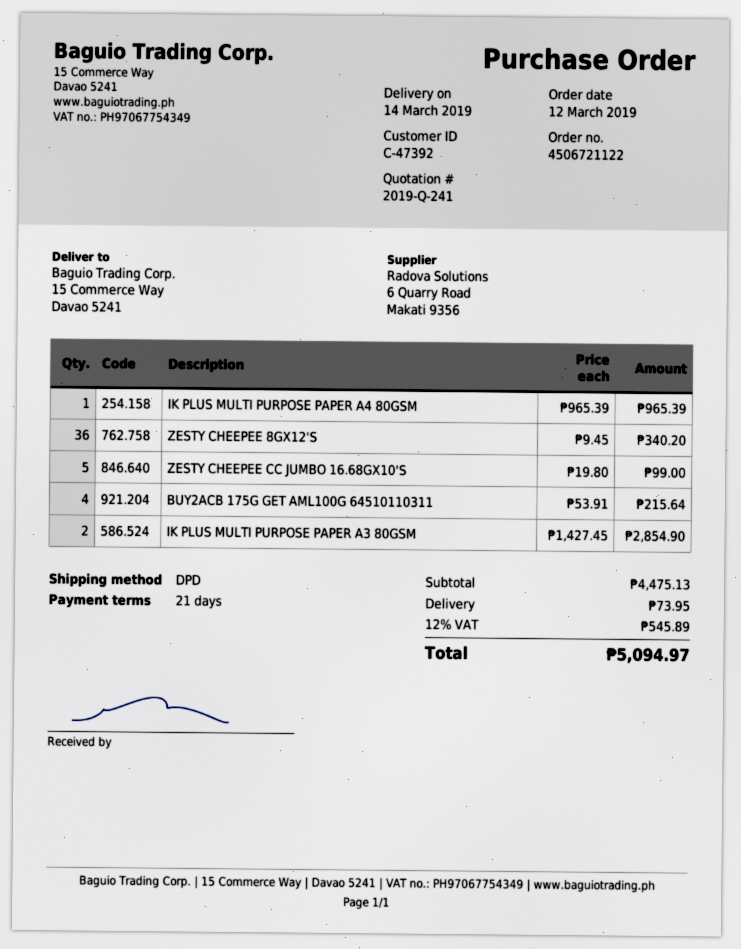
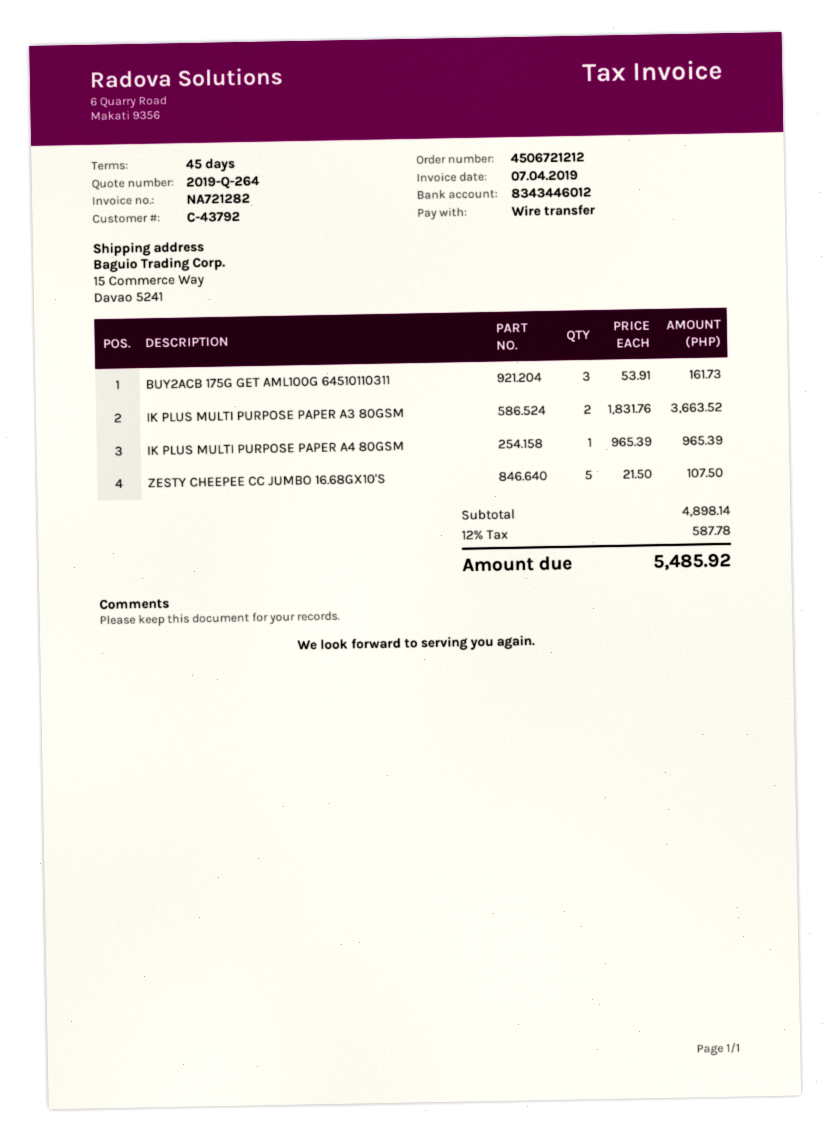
quote number: 2019-Q-241 -> 2019-Q-264
order number: 4506721122 -> 4506721212
payment terms: 21 days -> 45 days
customer number: C-47392 -> C-43792
ZESTY CHEEPEE 8GX12'S: 36 x 9.45 = 340.20 -> none
ZESTY CHEEPEE CC JUMBO 16.68GX10'S: 5 x 19.80 = 99.00 -> 5 x 21.50 = 107.50
BUY2ACB 175G GET AML100G 64510110311: 4 x 53.91 = 215.64 -> 3 x 53.91 = 161.73
IK PLUS MULTI PURPOSE PAPER A3 80GSM: 2 x 1427.45 = 2854.90 -> 2 x 1831.76 = 3663.52
subtotal: 4475.13 -> 4898.14
shipping: 73.95 -> none
tax: 12% = 545.89 -> 12% = 587.78
total: 5094.97 -> 5485.92

